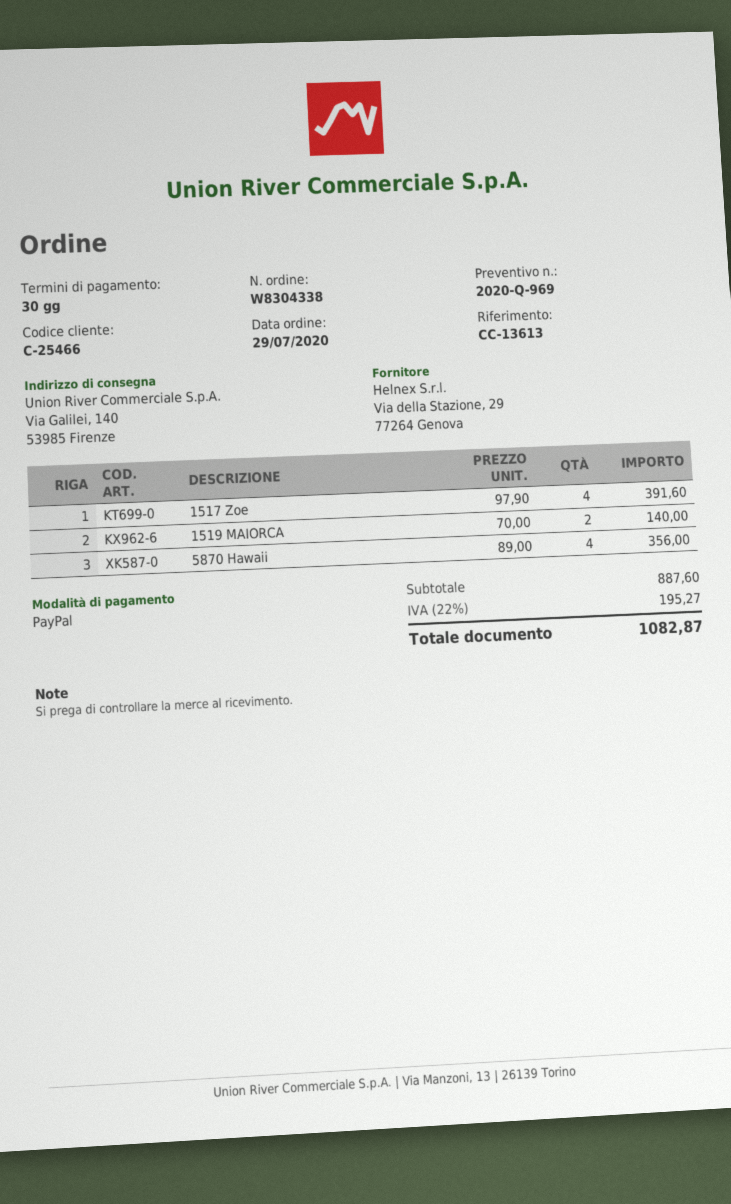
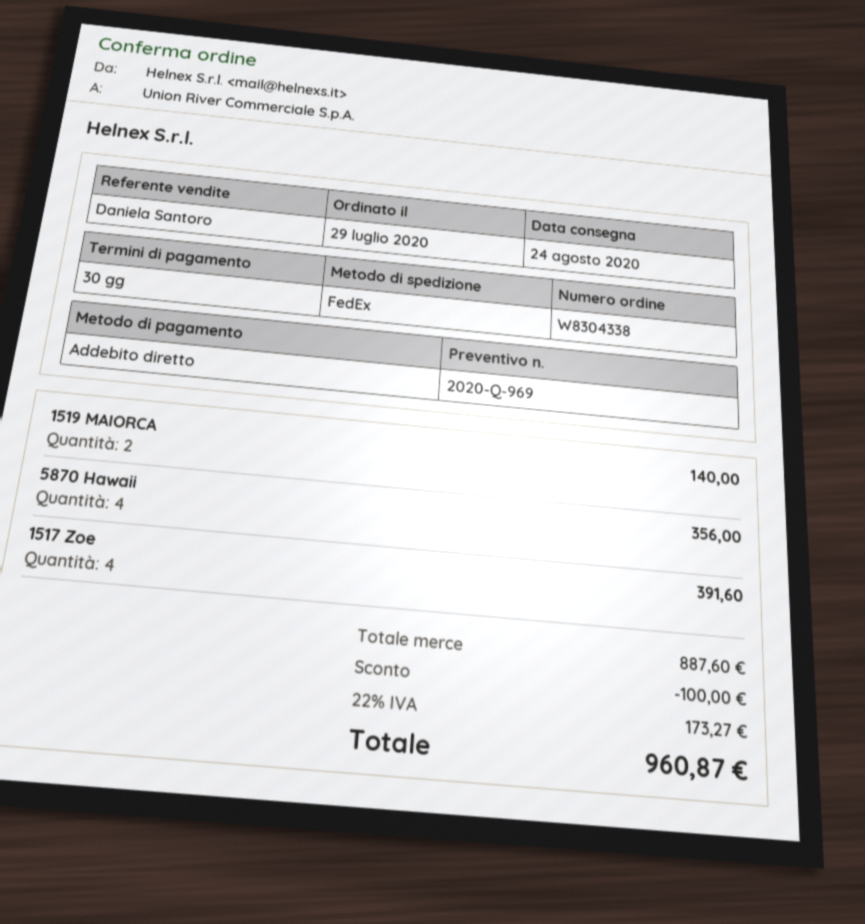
payment method: PayPal -> direct debit
discount: none -> 100.00
tax: 22% = 195.27 -> 22% = 173.27
total: 1082.87 -> 960.87

